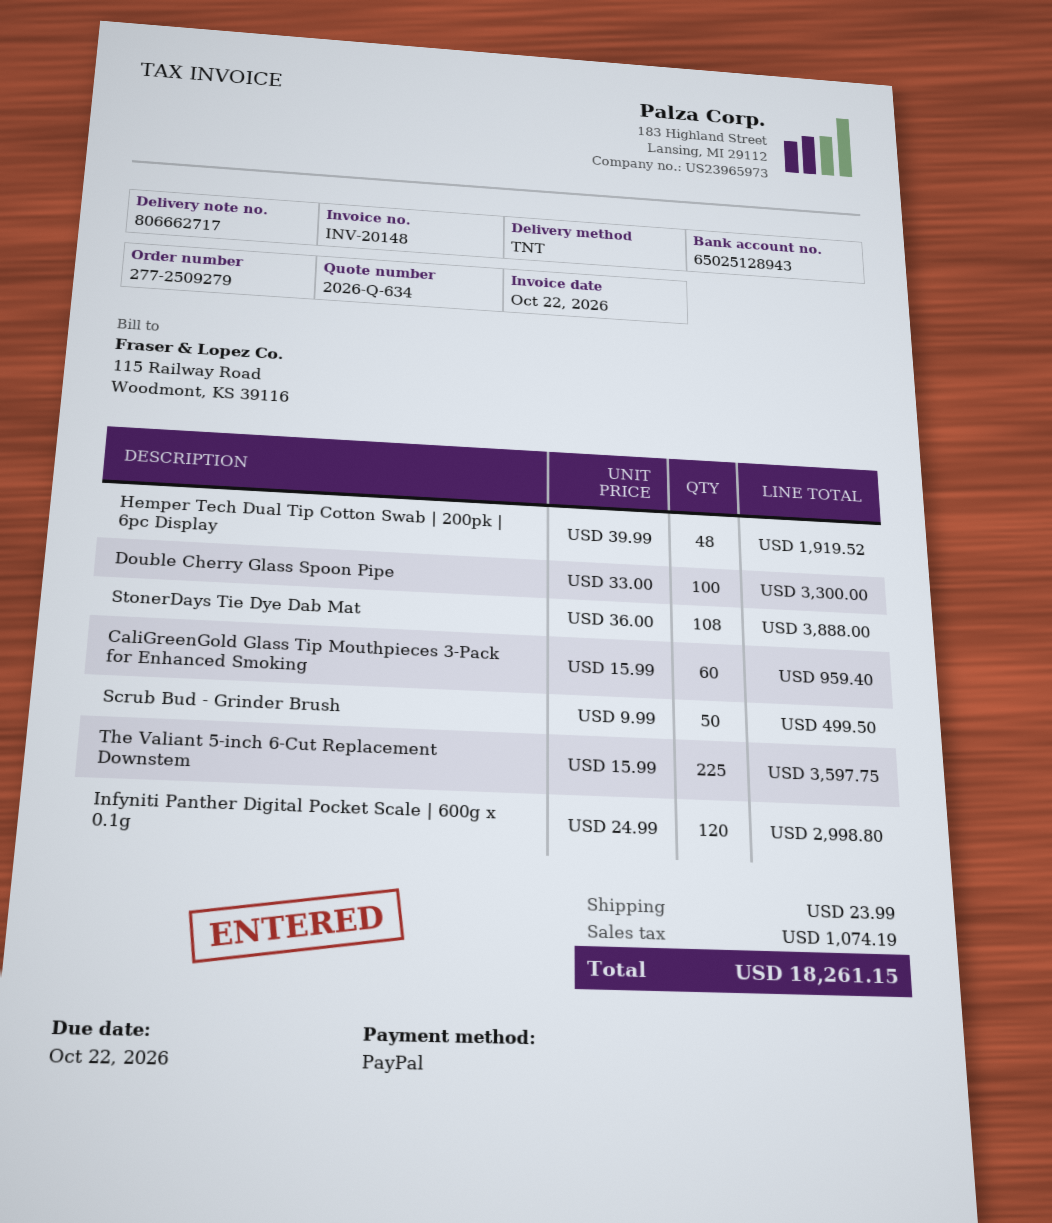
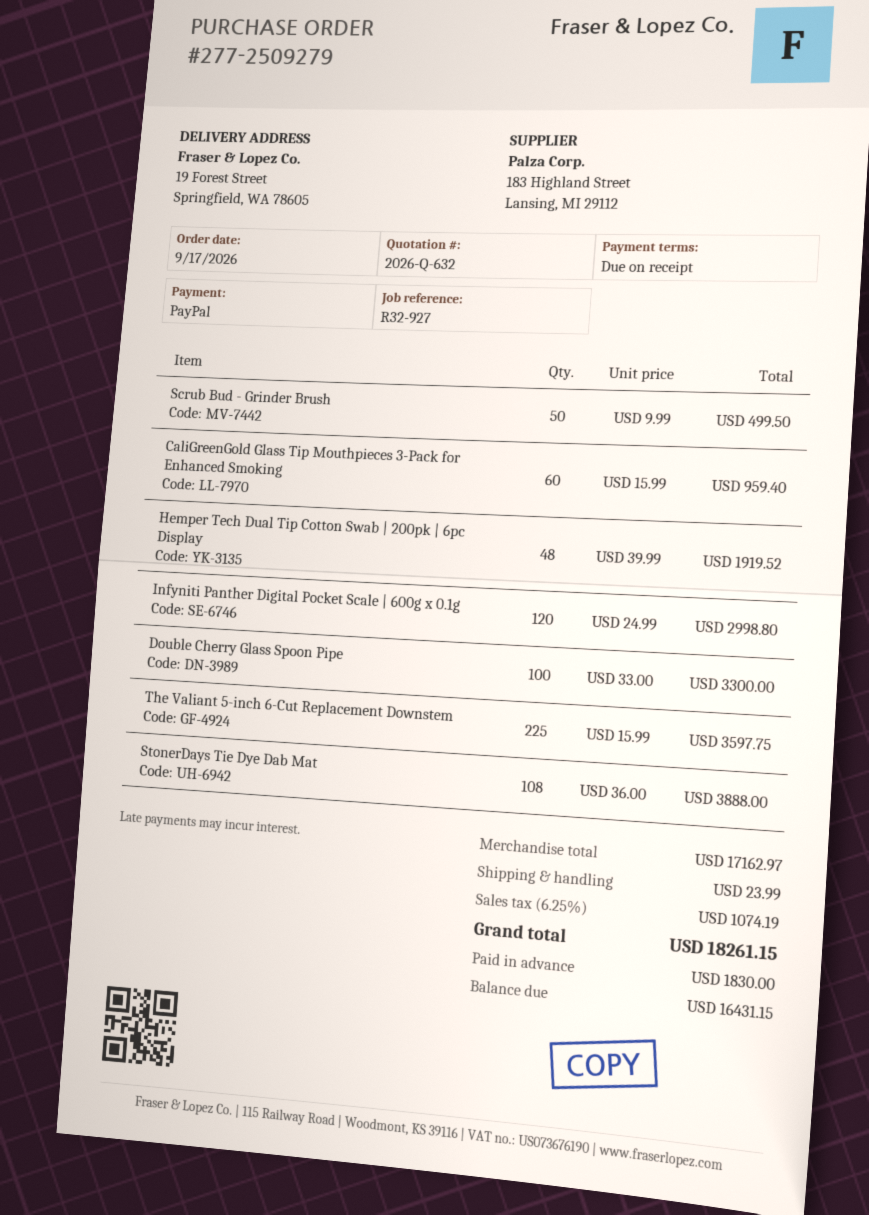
quote number: 2026-Q-634 -> 2026-Q-632

